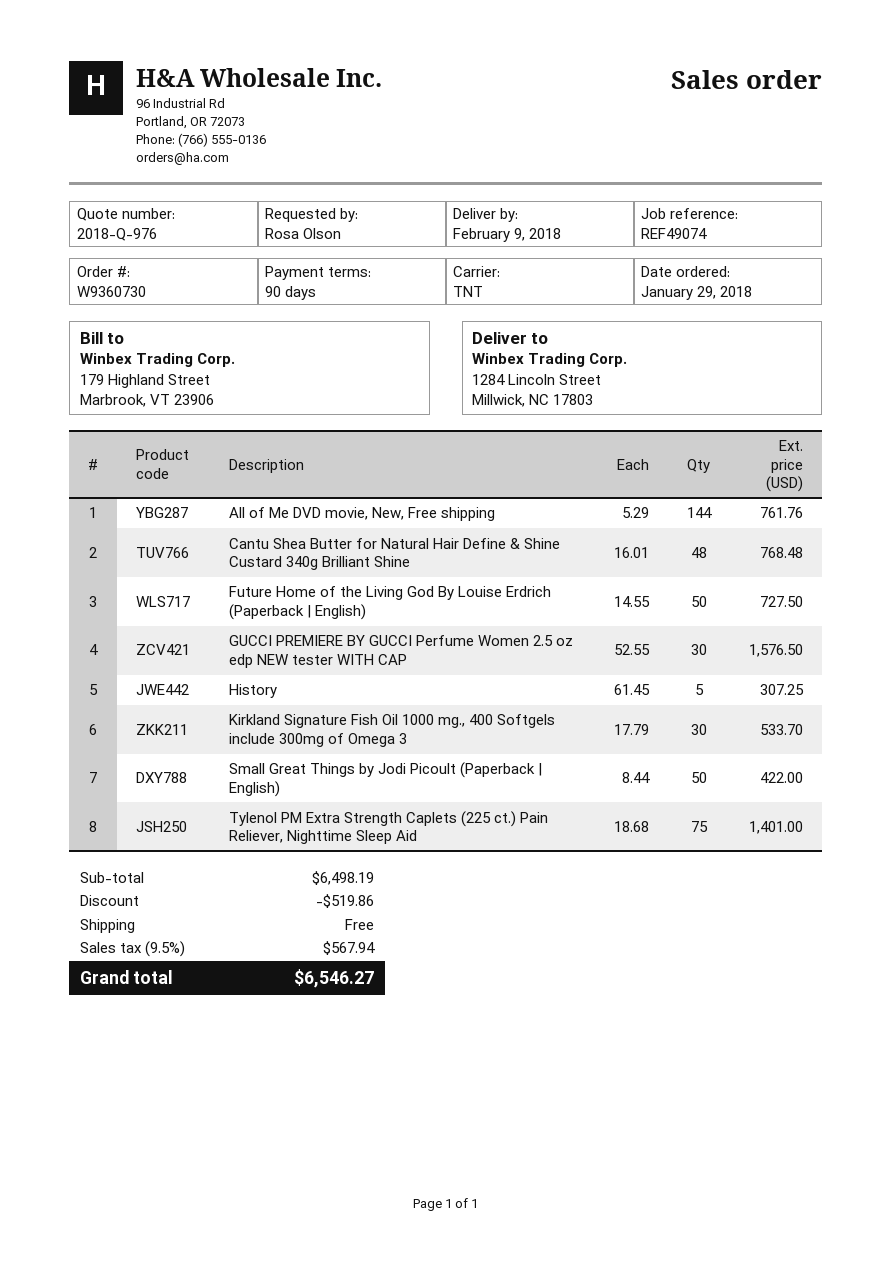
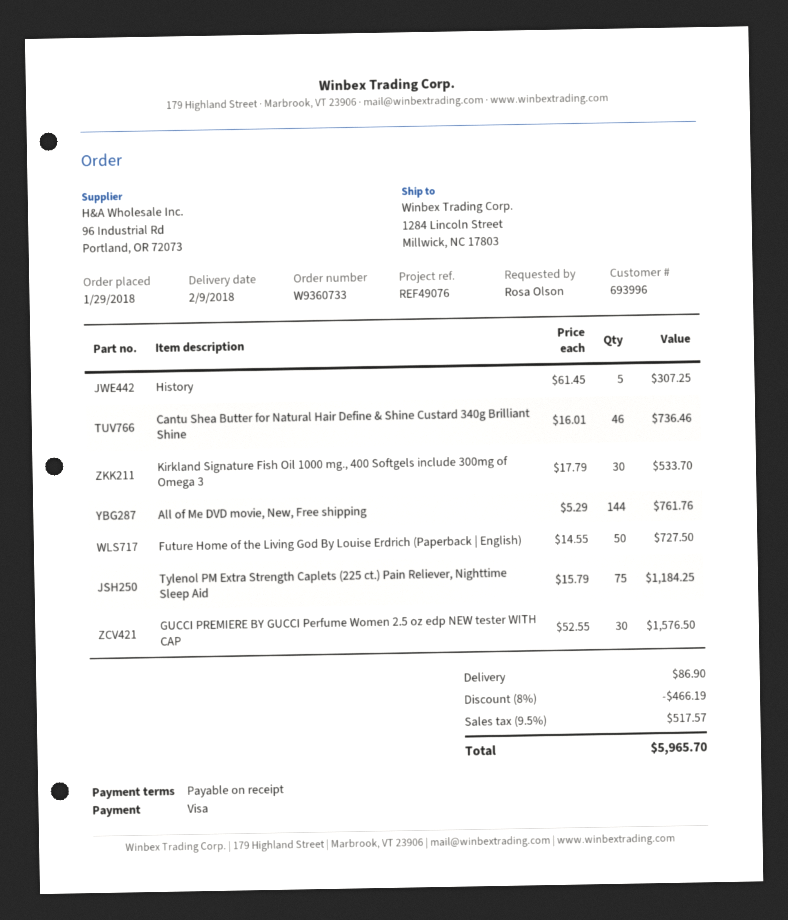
order number: W9360730 -> W9360733
payment terms: 90 days -> on receipt
reference: REF49074 -> REF49076
Cantu Shea Butter for Natural Hair Define & Shine Custard 340g Brilliant Shine: 48 x 16.01 = 768.48 -> 46 x 16.01 = 736.46
Small Great Things by Jodi Picoult (Paperback | English): 50 x 8.44 = 422.00 -> none
Tylenol PM Extra Strength Caplets (225 ct.) Pain Reliever, Nighttime Sleep Aid: 75 x 18.68 = 1401.00 -> 75 x 15.79 = 1184.25
discount: 519.86 -> 466.19
shipping: 0.00 -> 86.90
tax: 9.5% = 567.94 -> 9.5% = 517.57
total: 6546.27 -> 5965.70

